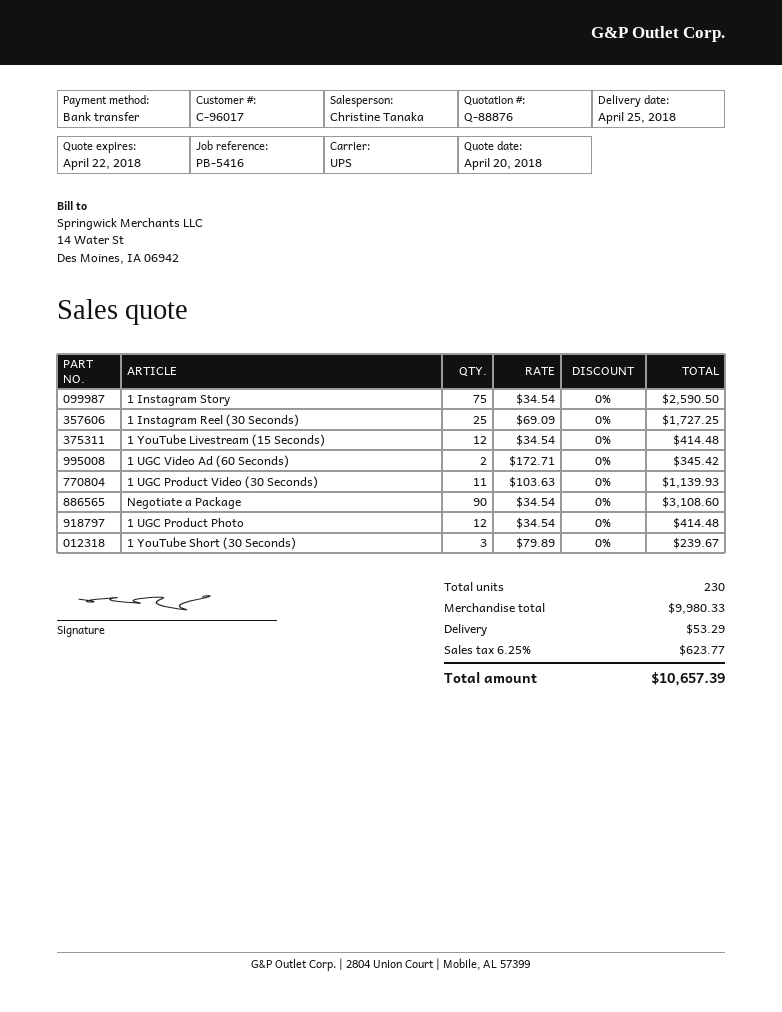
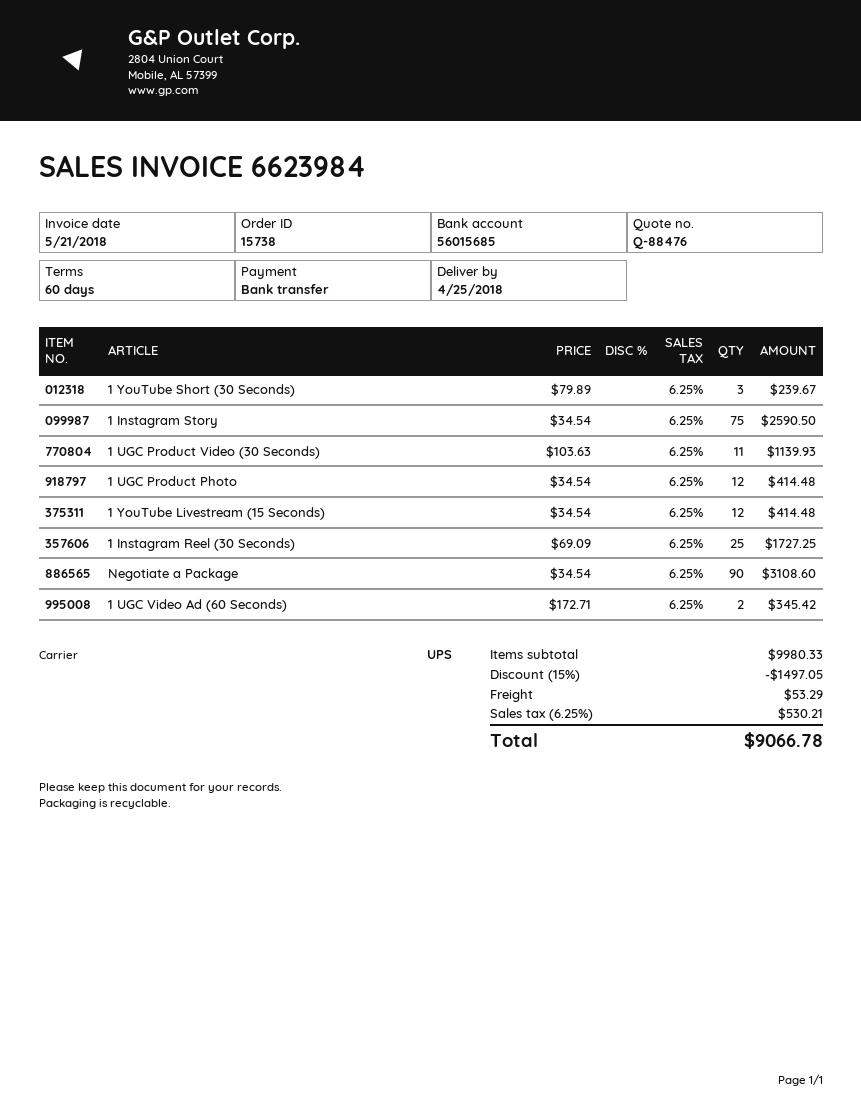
quote number: Q-88876 -> Q-88476
discount: none -> 15% = 1497.05
tax: 6.25% = 623.77 -> 6.25% = 530.21
total: 10657.39 -> 9066.78

